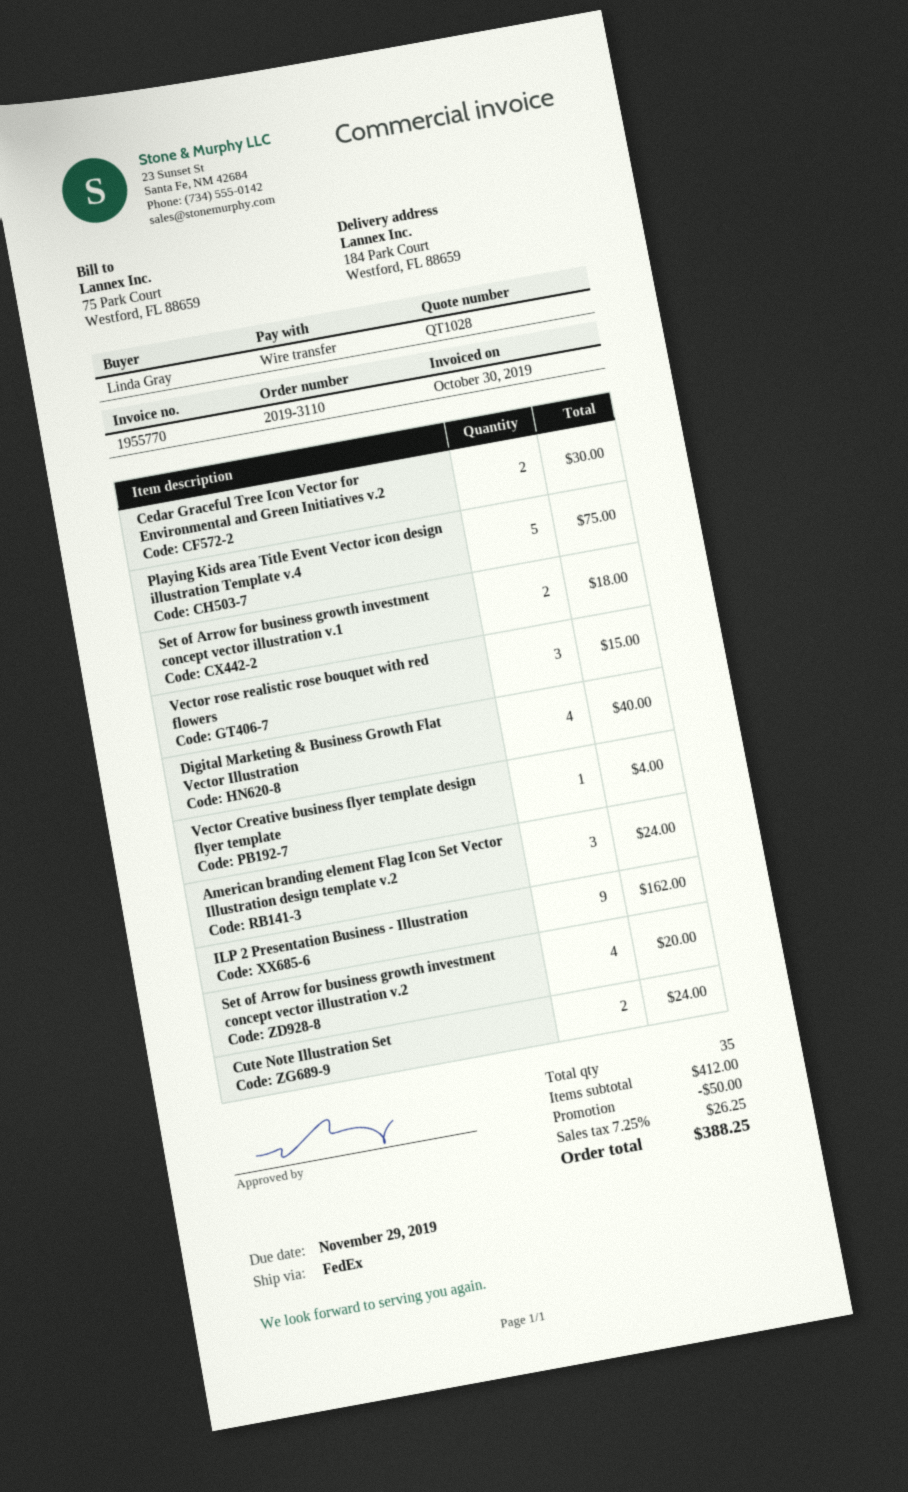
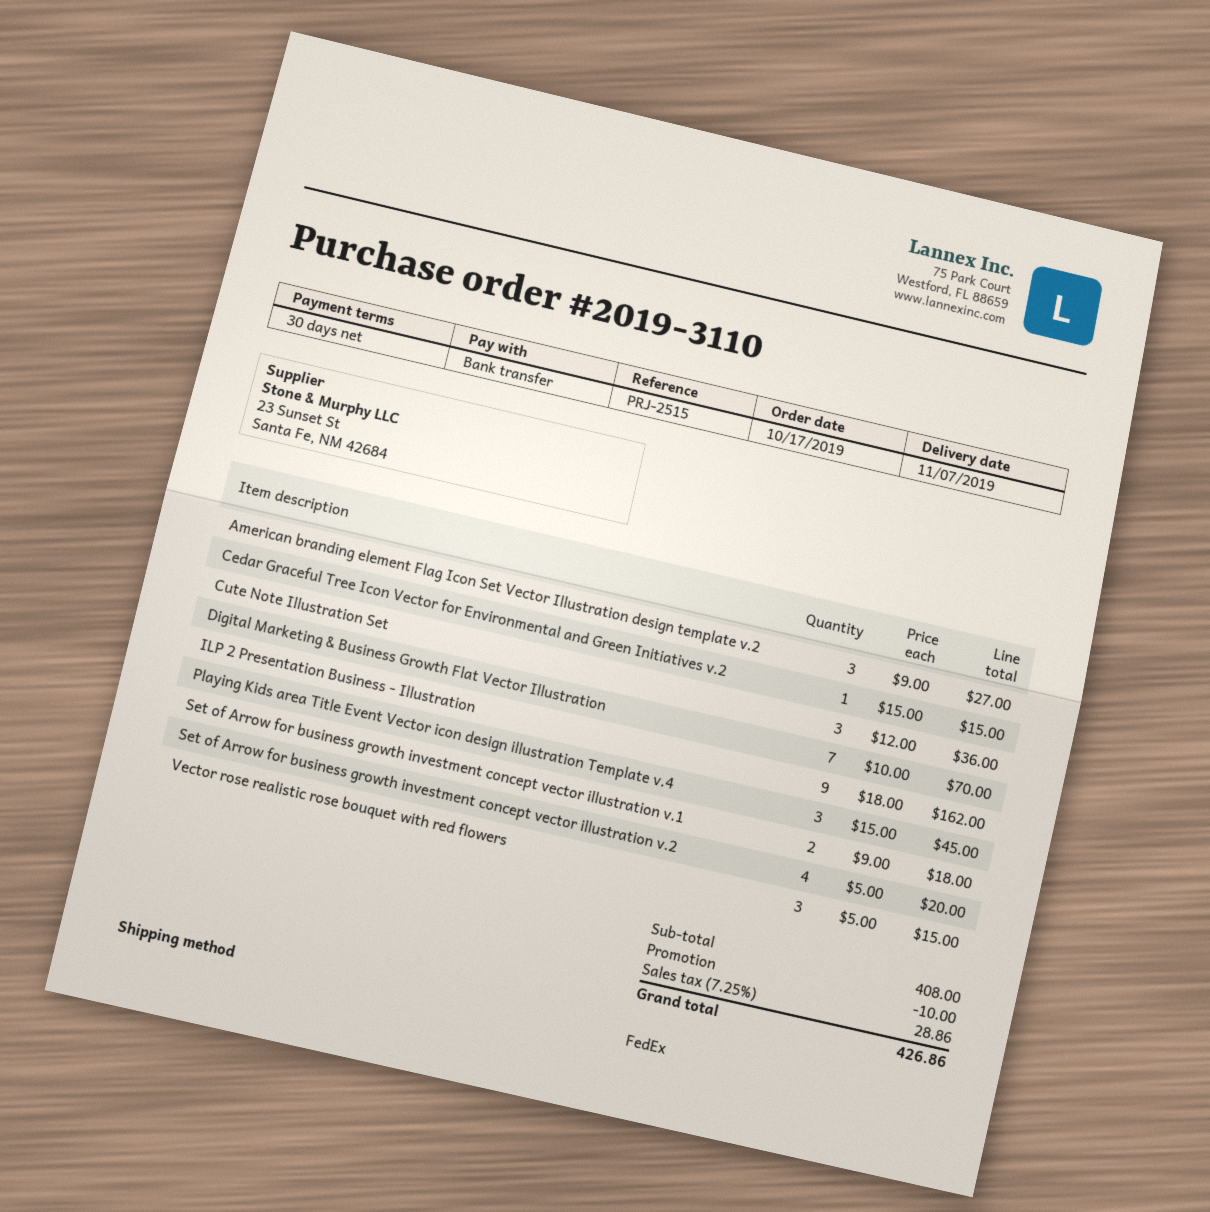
Cedar Graceful Tree Icon Vector for Environmental and Green Initiatives v.2: 2 for 30.00 -> 1 for 15.00
Playing Kids area Title Event Vector icon design illustration Template v.4: 5 for 75.00 -> 3 for 45.00
Digital Marketing & Business Growth Flat Vector Illustration: 4 for 40.00 -> 7 for 70.00
Vector Creative business flyer template design flyer template: 1 for 4.00 -> none
American branding element Flag Icon Set Vector Illustration design template v.2: 3 for 24.00 -> 3 for 27.00
Cute Note Illustration Set: 2 for 24.00 -> 3 for 36.00
subtotal: 412.00 -> 408.00
discount: 50.00 -> 10.00
tax: 7.25% = 26.25 -> 7.25% = 28.86
total: 388.25 -> 426.86

